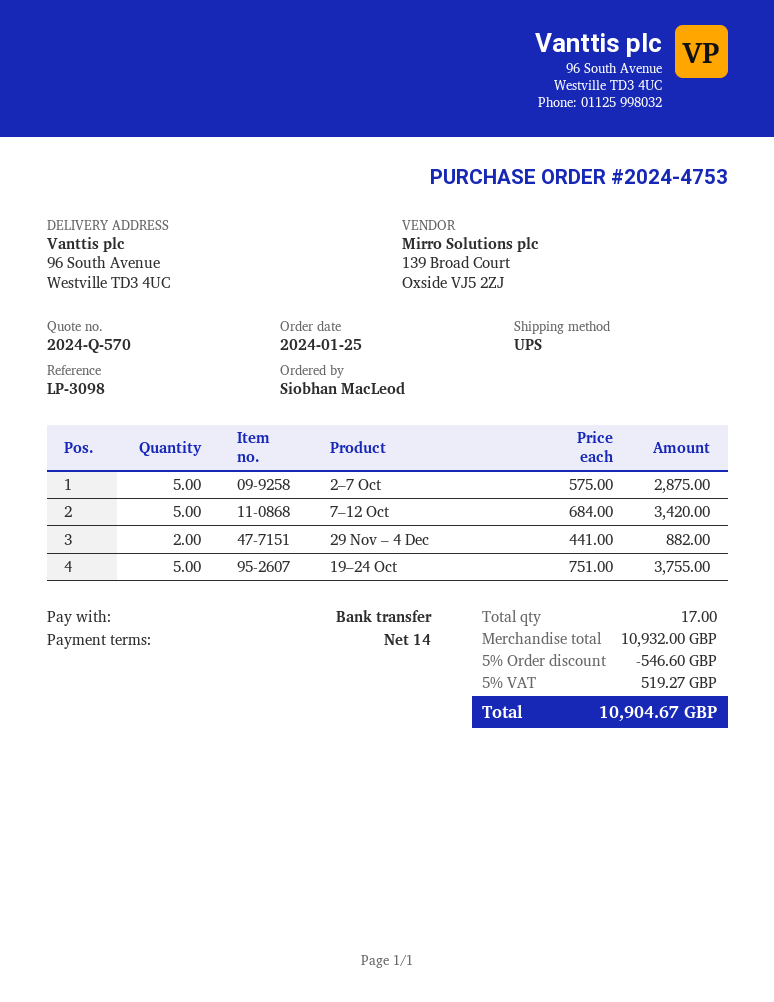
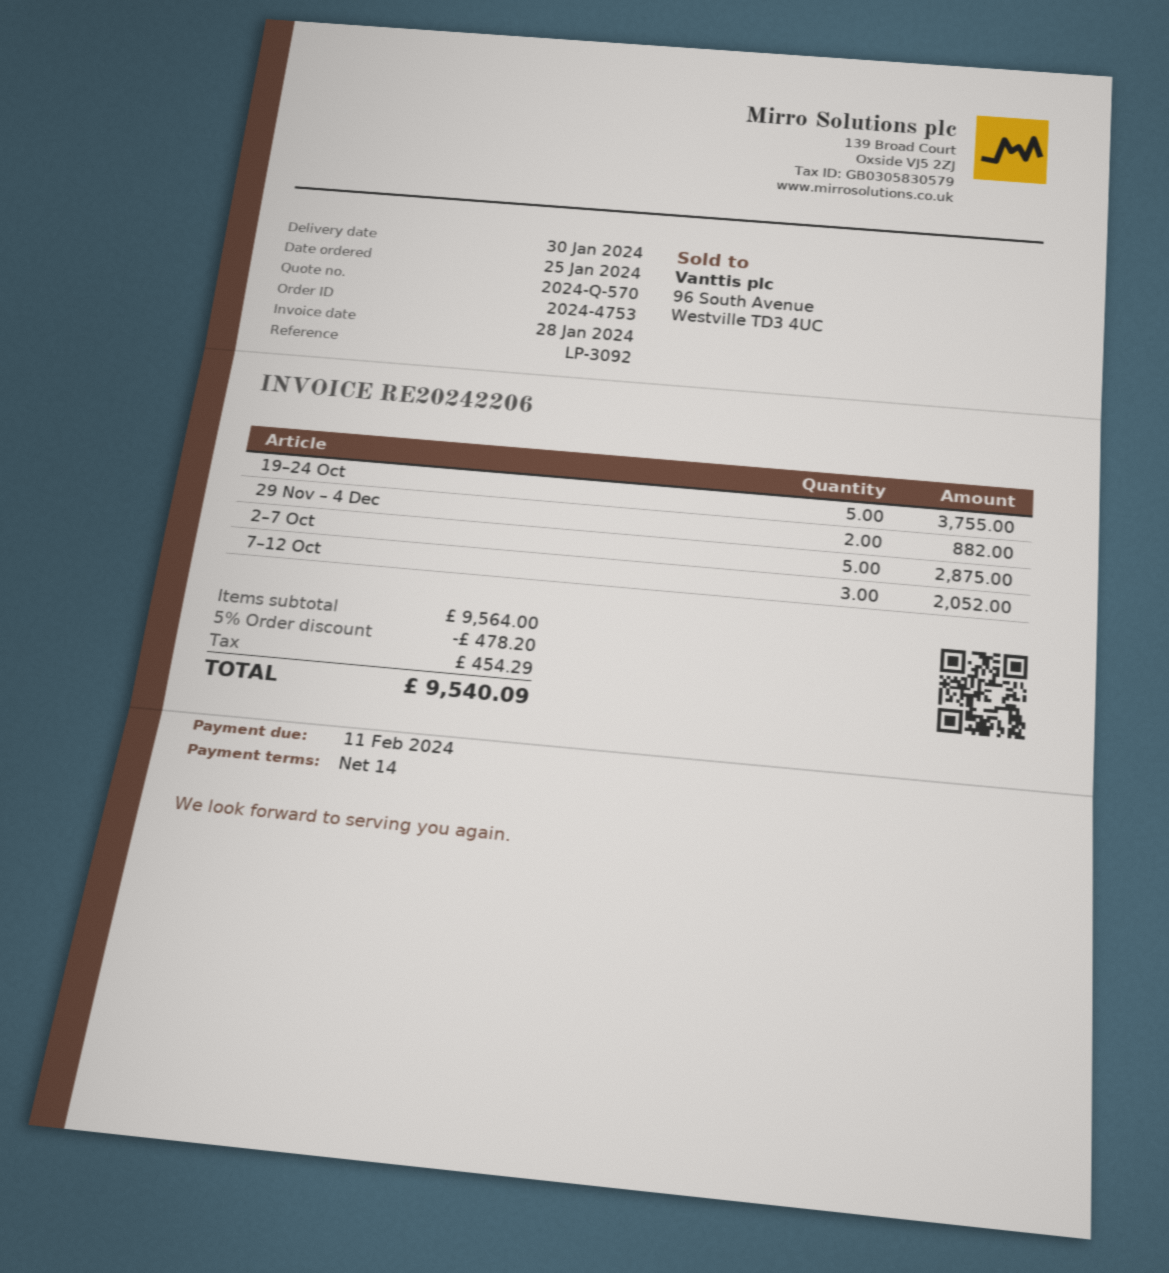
reference: LP-3098 -> LP-3092
7–12 Oct: 5 for 3420.00 -> 3 for 2052.00
subtotal: 10932.00 -> 9564.00
discount: 5% = 546.60 -> 5% = 478.20
tax: 519.27 -> 454.29
total: 10904.67 -> 9540.09

